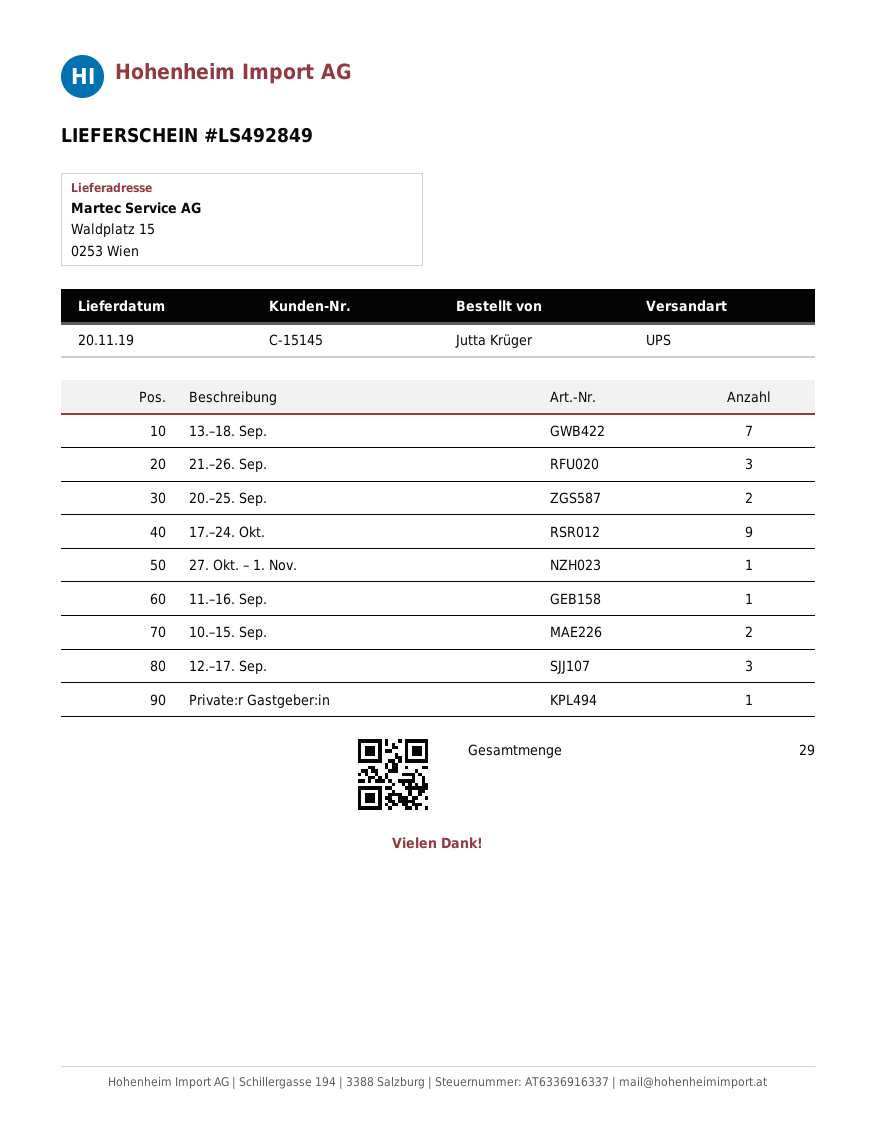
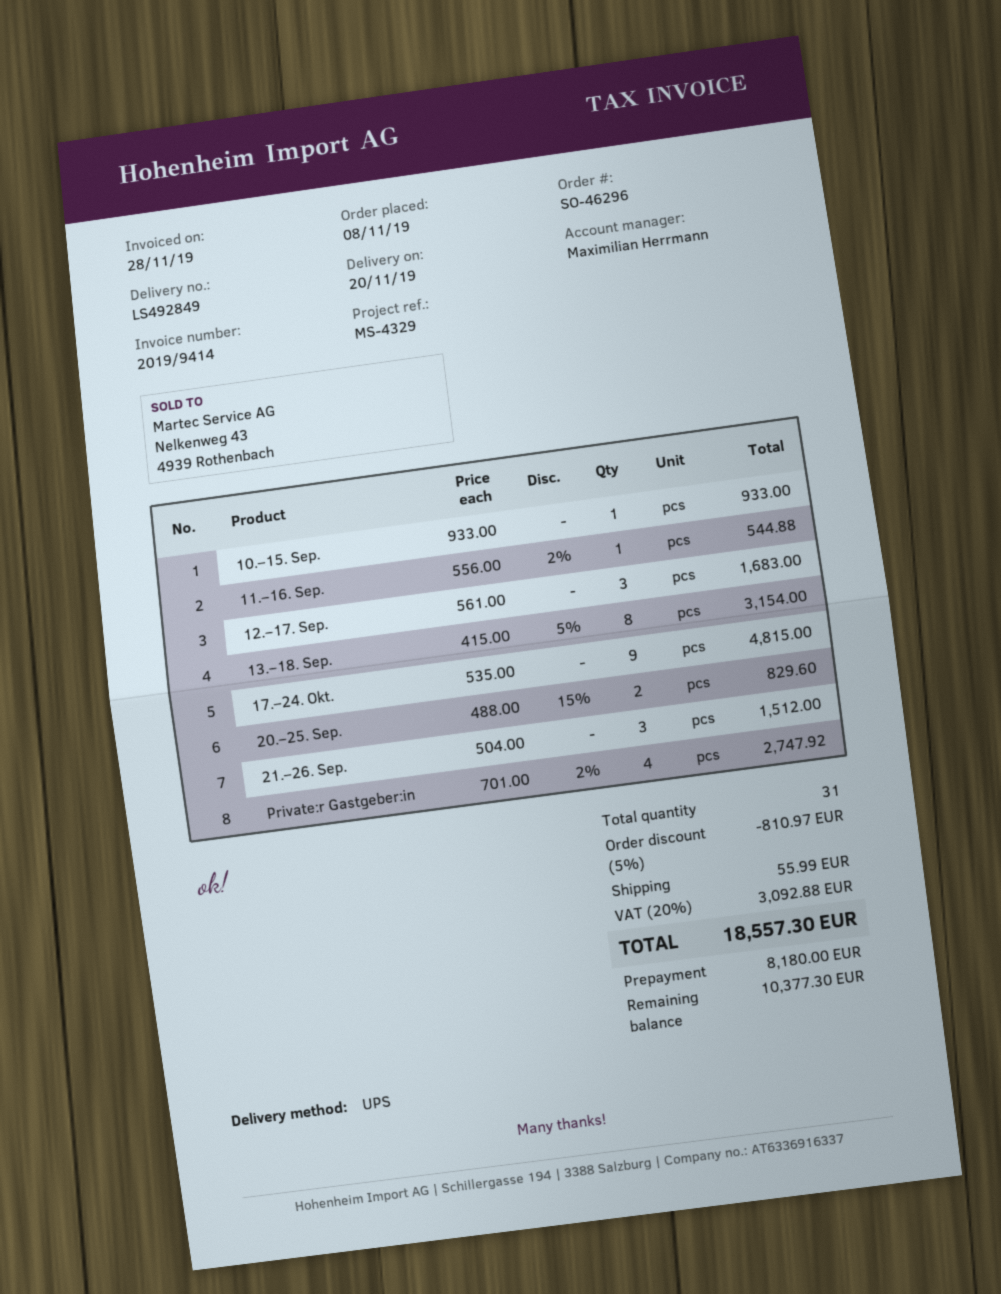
13.–18. Sep.: 7 -> 8
27. Okt. – 1. Nov.: 1 -> none
10.–15. Sep.: 2 -> 1
Private:r Gastgeber:in: 1 -> 4
total quantity: 29 -> 31

